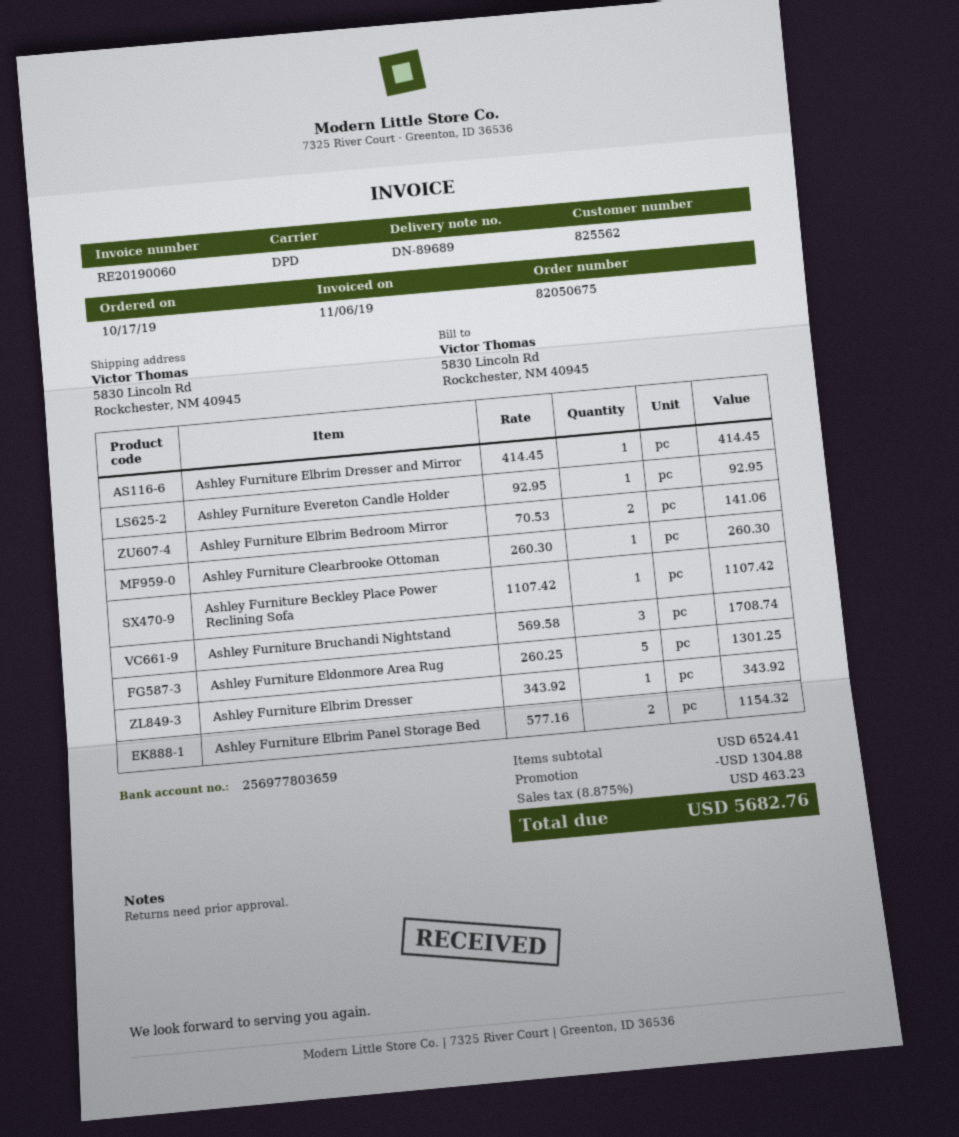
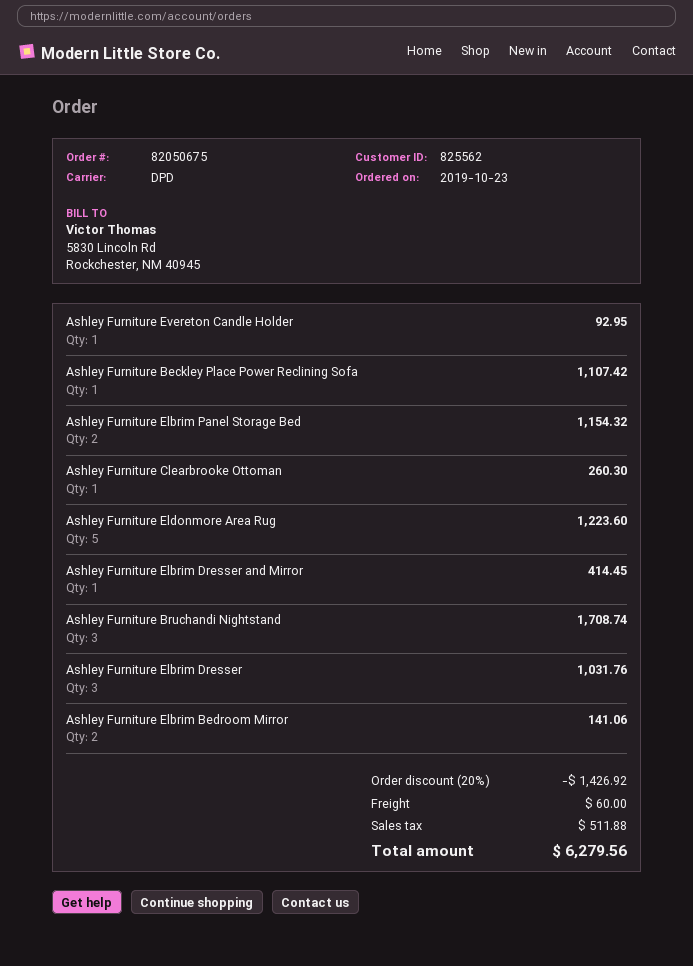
order date: 2019-10-17 -> 2019-10-23
Ashley Furniture Eldonmore Area Rug: 5 for 1301.25 -> 5 for 1223.60
Ashley Furniture Elbrim Dresser: 1 for 343.92 -> 3 for 1031.76
discount: 1304.88 -> 1426.92
shipping: none -> 60.00
tax: 463.23 -> 511.88
total: 5682.76 -> 6279.56

